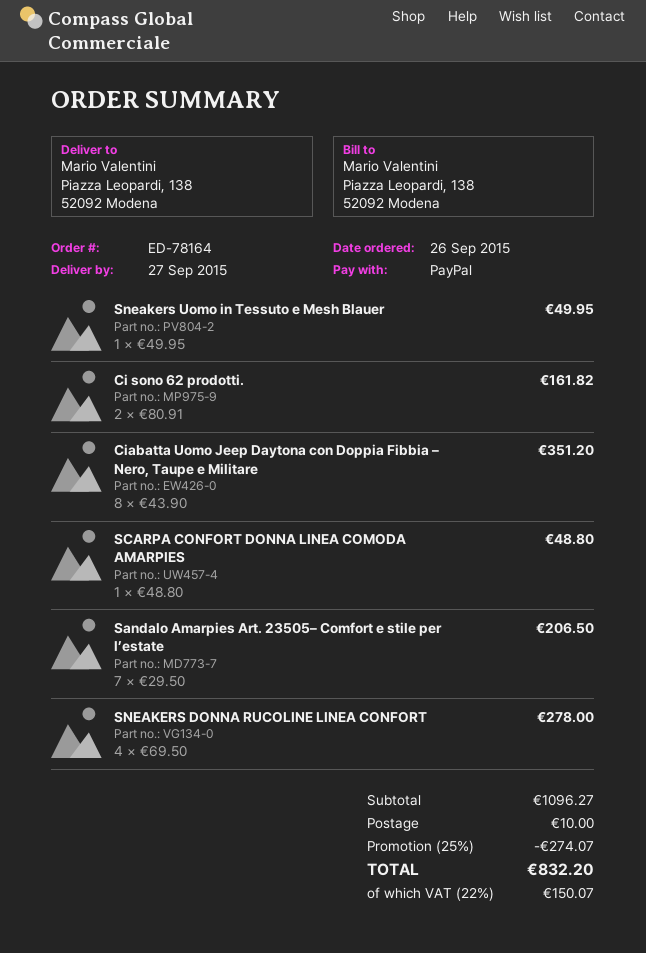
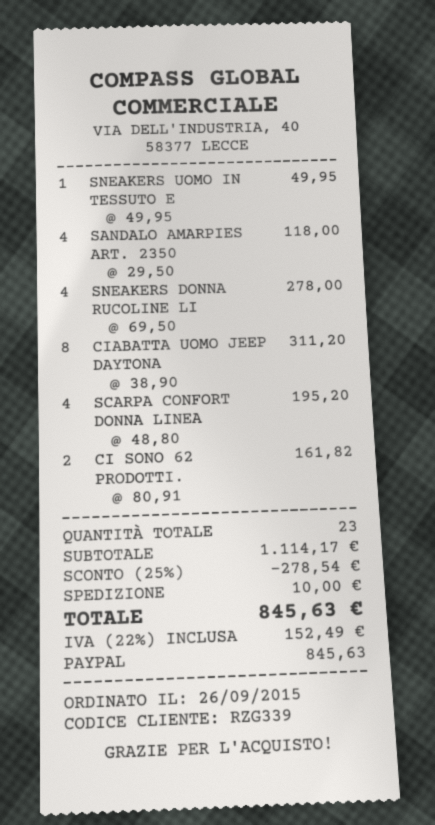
Ciabatta Uomo Jeep Daytona con Doppia Fibbia – Nero, Taupe e Militare: 8 x 43.90 = 351.20 -> 8 x 38.90 = 311.20
SCARPA CONFORT DONNA LINEA COMODA AMARPIES: 1 x 48.80 = 48.80 -> 4 x 48.80 = 195.20
Sandalo Amarpies Art. 23505– Comfort e stile per l’estate: 7 x 29.50 = 206.50 -> 4 x 29.50 = 118.00
subtotal: 1096.27 -> 1114.17
discount: 25% = 274.07 -> 25% = 278.54
tax: 22% = 150.07 -> 22% = 152.49
total: 832.20 -> 845.63

